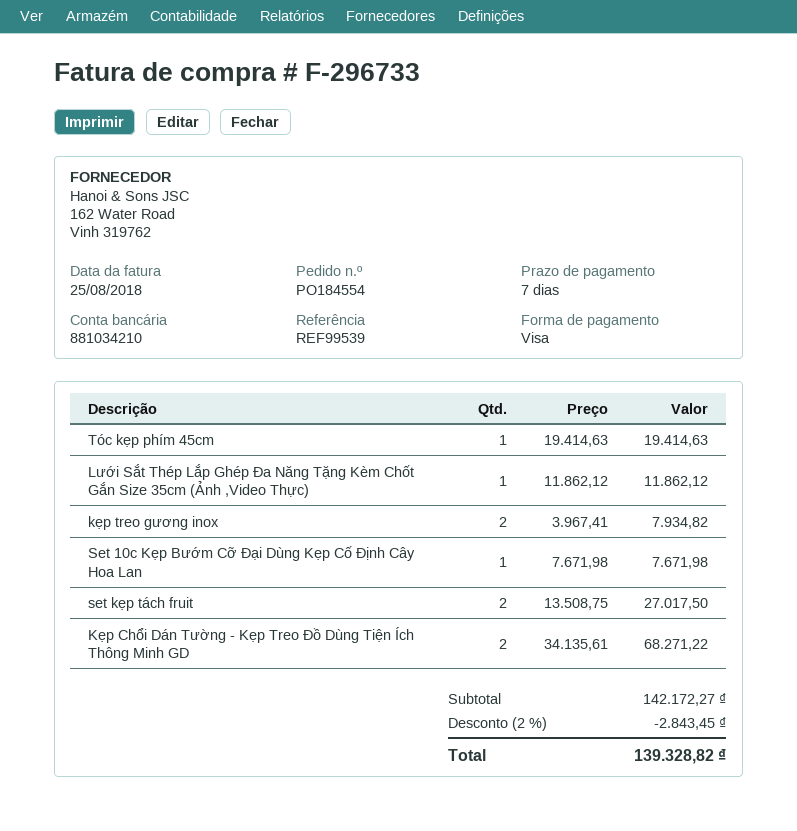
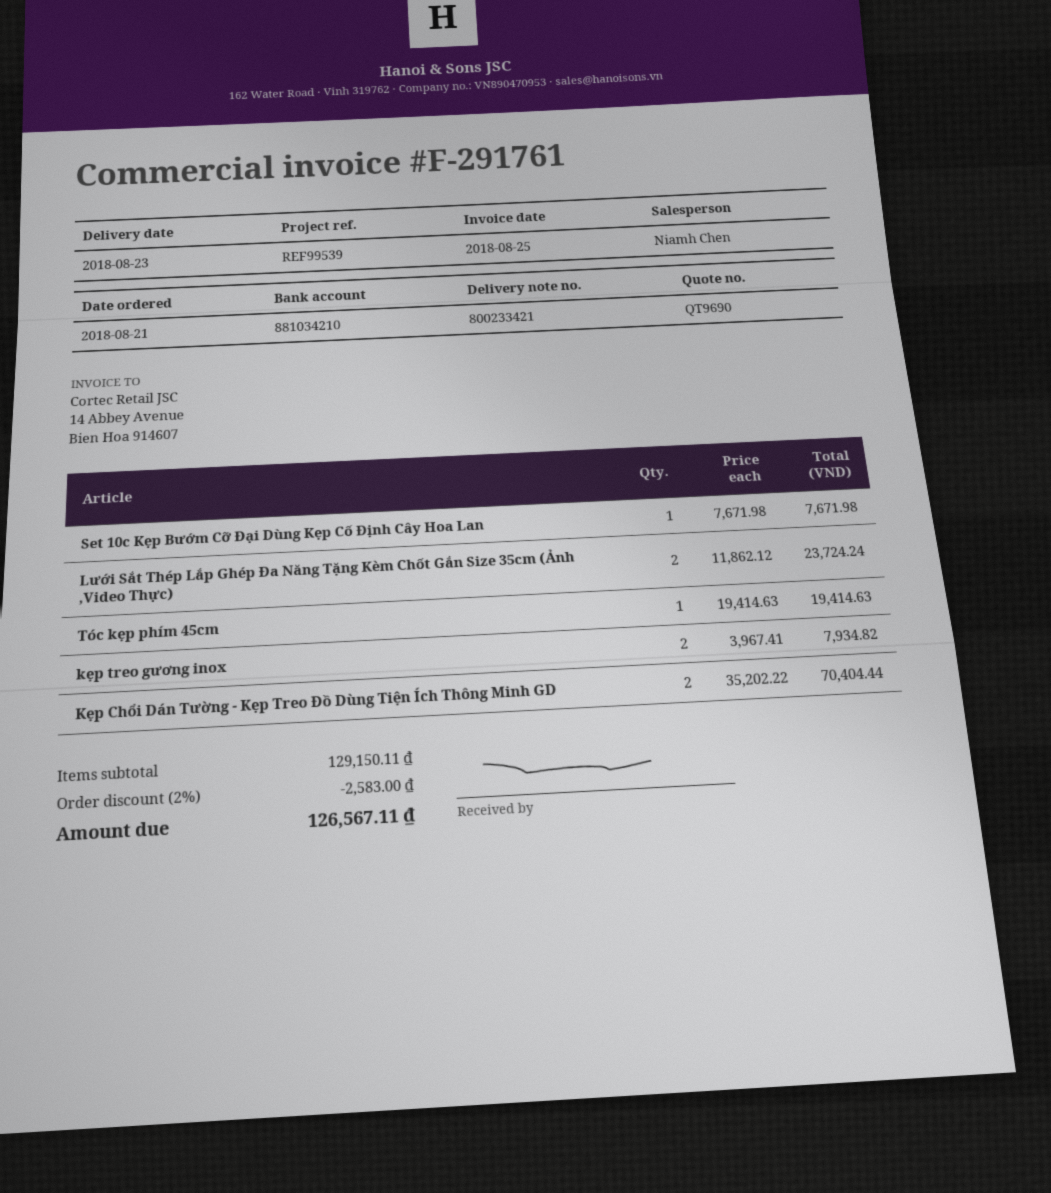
invoice number: F-296733 -> F-291761
Lưới Sắt Thép Lắp Ghép Đa Năng Tặng Kèm Chốt Gắn Size 35cm (Ảnh ,Video Thực): 1 x 11862.12 = 11862.12 -> 2 x 11862.12 = 23724.24
set kẹp tách fruit: 2 x 13508.75 = 27017.50 -> none
Kẹp Chổi Dán Tường - Kẹp Treo Đồ Dùng Tiện Ích Thông Minh GD: 2 x 34135.61 = 68271.22 -> 2 x 35202.22 = 70404.44
subtotal: 142172.27 -> 129150.11
discount: 2% = 2843.45 -> 2% = 2583.00
total: 139328.82 -> 126567.11

